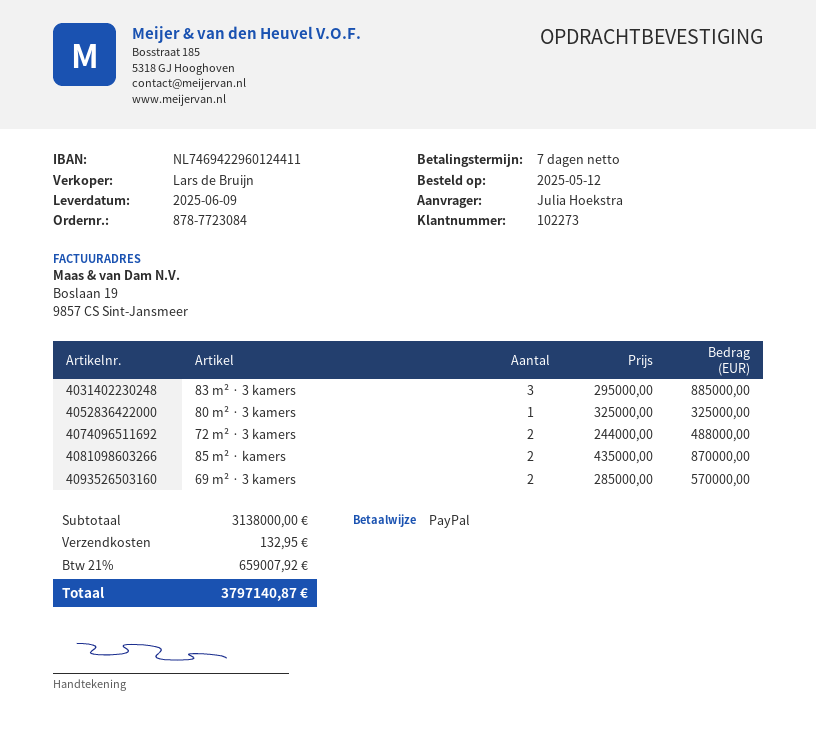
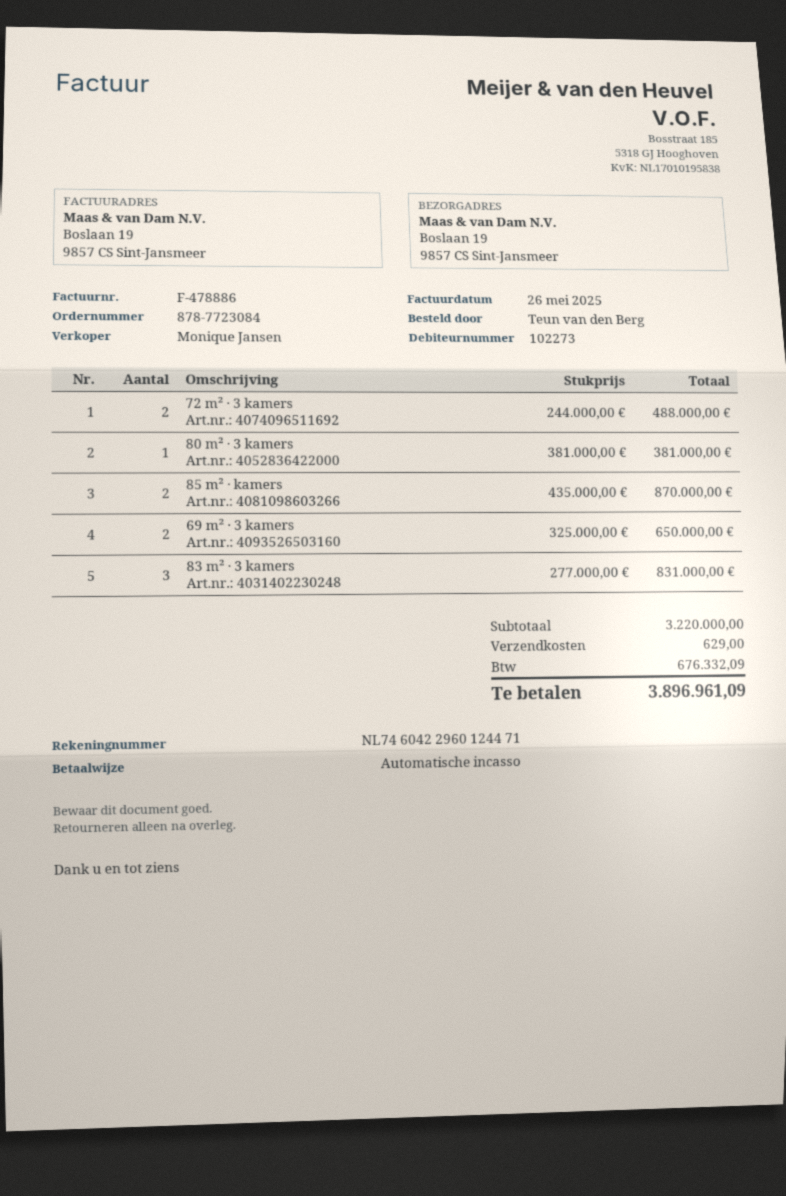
ordered by: Julia Hoekstra -> Teun van den Berg
sales rep: Lars de Bruijn -> Monique Jansen
payment method: PayPal -> direct debit
bank account: NL7469422960124411 -> NL7460422960124471
83 m² · 3 kamers: 3 x 295000.00 = 885000.00 -> 3 x 277000.00 = 831000.00
80 m² · 3 kamers: 1 x 325000.00 = 325000.00 -> 1 x 381000.00 = 381000.00
69 m² · 3 kamers: 2 x 285000.00 = 570000.00 -> 2 x 325000.00 = 650000.00
subtotal: 3138000.00 -> 3220000.00
shipping: 132.95 -> 629.00
tax: 659007.92 -> 676332.09
total: 3797140.87 -> 3896961.09

